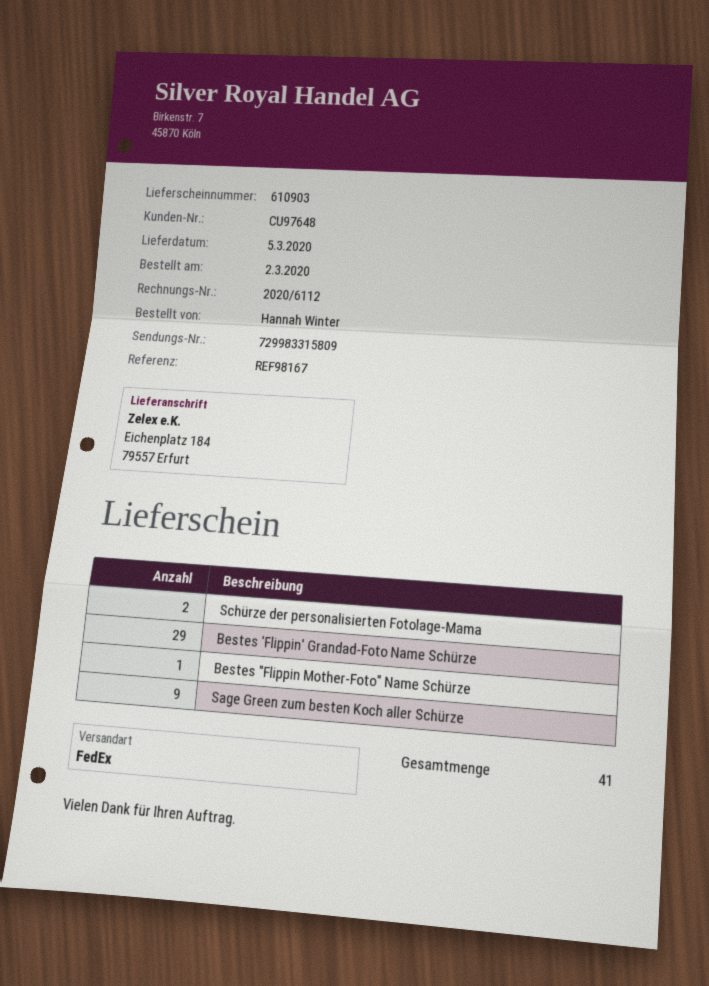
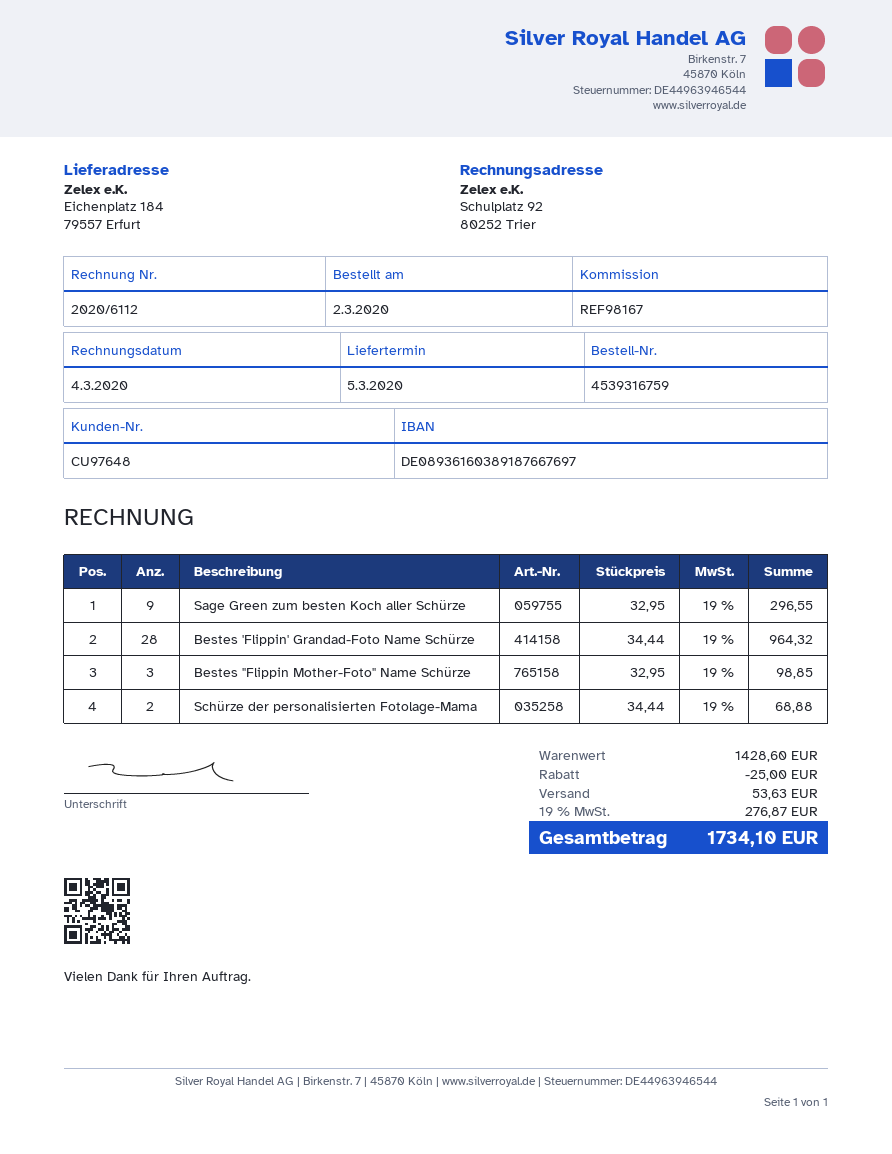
Bestes 'Flippin' Grandad-Foto Name Schürze: 29 -> 28
Bestes "Flippin Mother-Foto" Name Schürze: 1 -> 3

